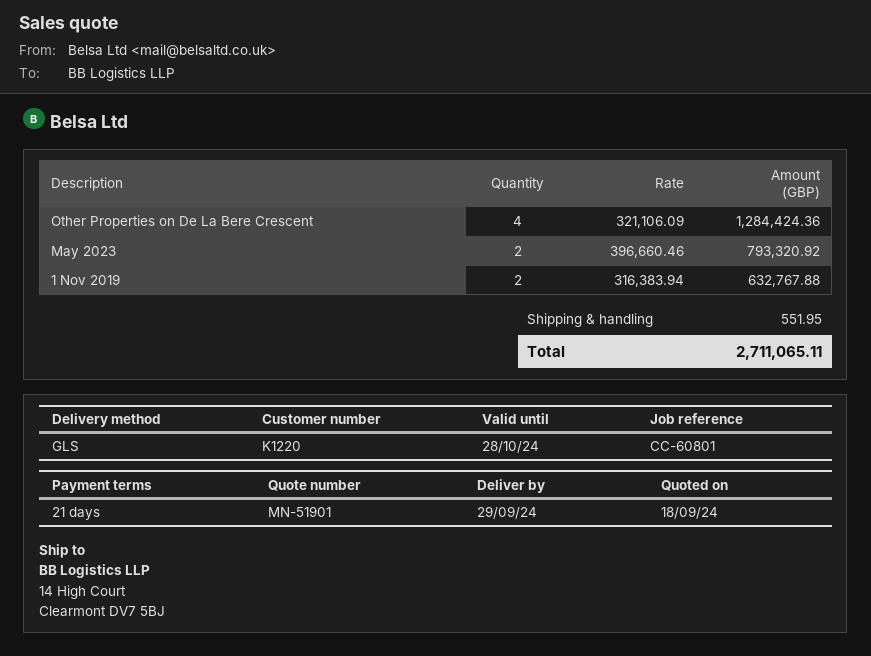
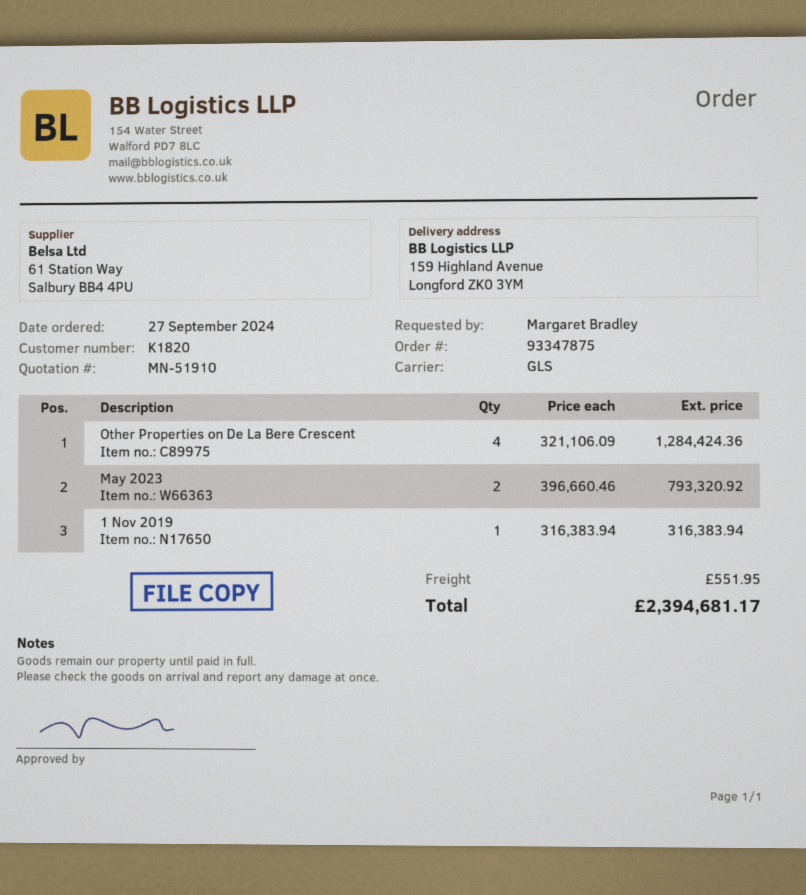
quote number: MN-51901 -> MN-51910
customer number: K1220 -> K1820
ship to: 14 High Court, Clearmont DV7 5BJ -> 159 Highland Avenue, Longford ZK0 3YM
1 Nov 2019: 2 x 316383.94 = 632767.88 -> 1 x 316383.94 = 316383.94
total: 2711065.11 -> 2394681.17

